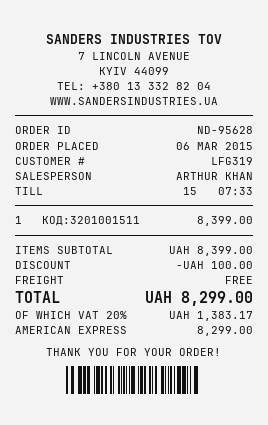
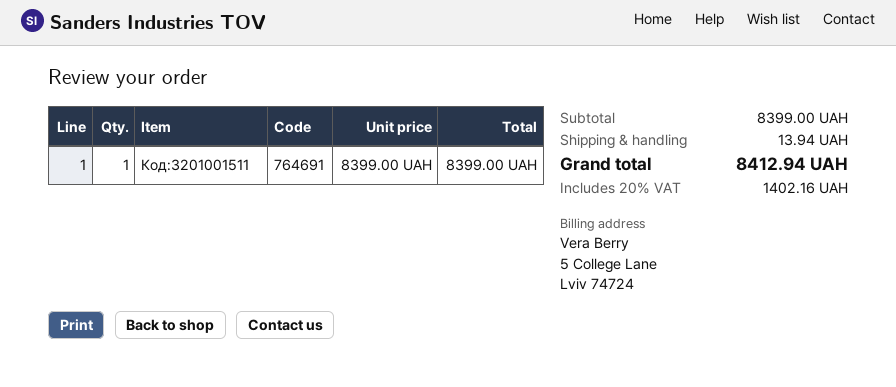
discount: 100.00 -> none
shipping: 0.00 -> 13.94
tax: 20% = 1383.17 -> 20% = 1402.16
total: 8299.00 -> 8412.94

